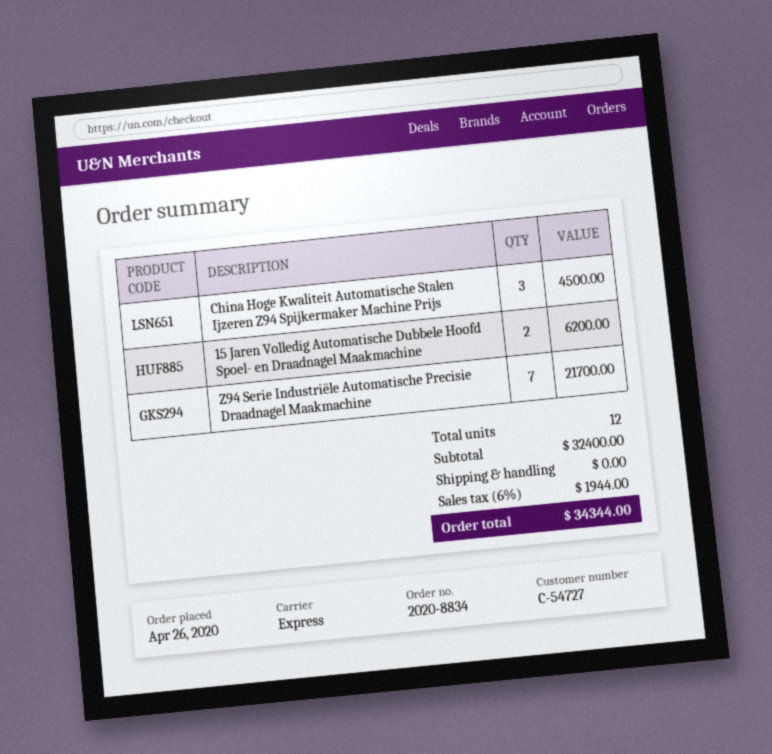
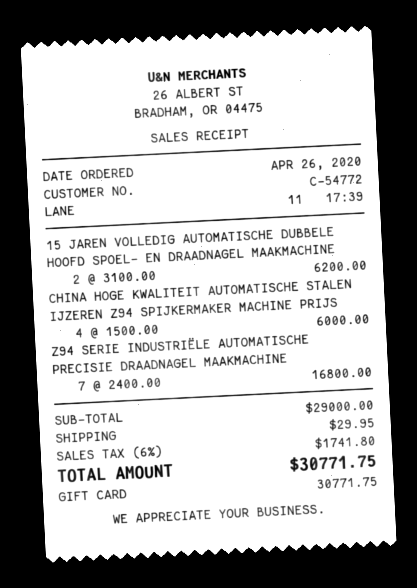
customer number: C-54727 -> C-54772
China Hoge Kwaliteit Automatische Stalen Ijzeren Z94 Spijkermaker Machine Prijs: 3 for 4500.00 -> 4 for 6000.00
Z94 Serie Industriële Automatische Precisie Draadnagel Maakmachine: 7 for 21700.00 -> 7 for 16800.00
subtotal: 32400.00 -> 29000.00
shipping: 0.00 -> 29.95
tax: 6% = 1944.00 -> 6% = 1741.80
total: 34344.00 -> 30771.75

